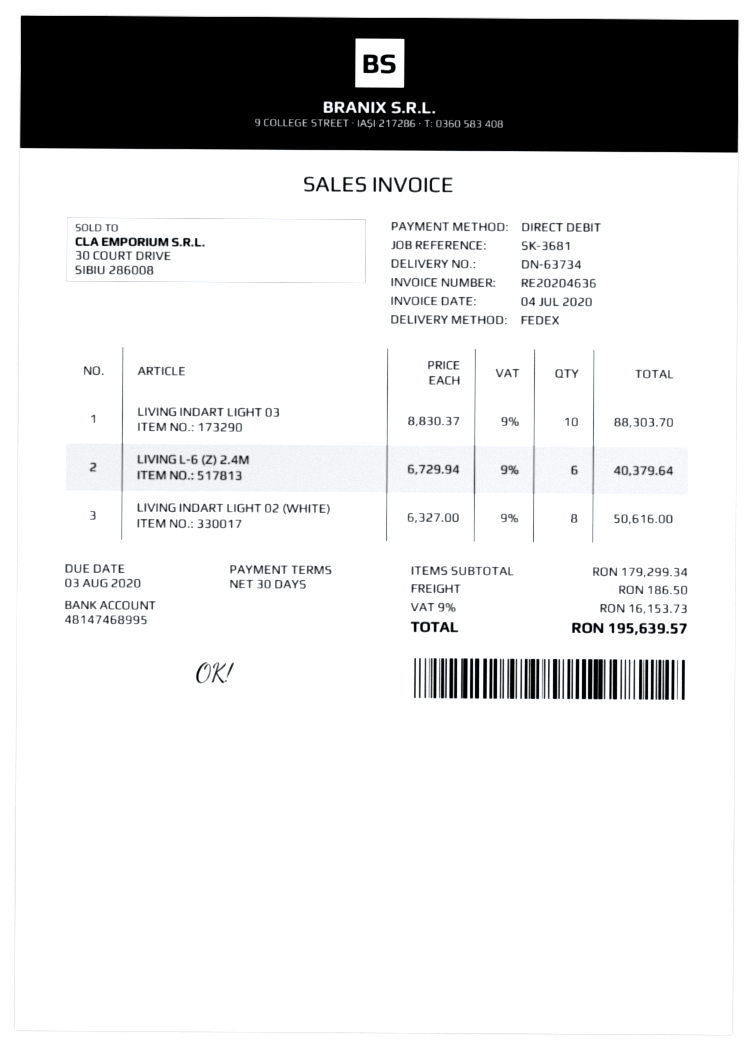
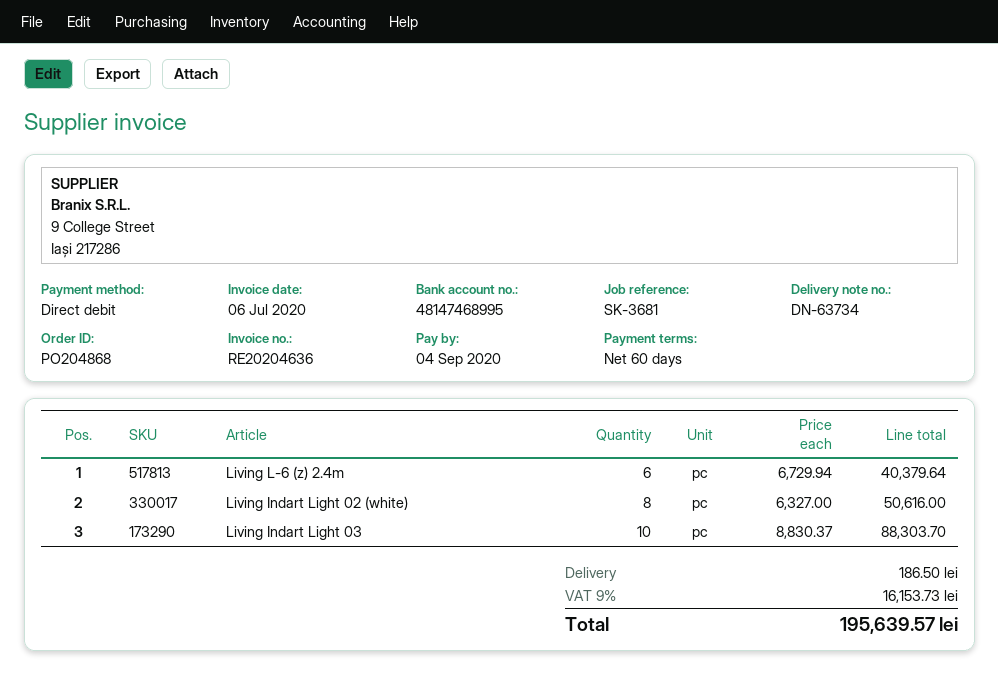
invoice date: 2020-07-04 -> 2020-07-06
payment terms: 30 days -> 60 days
due date: 2020-08-03 -> 2020-09-04

